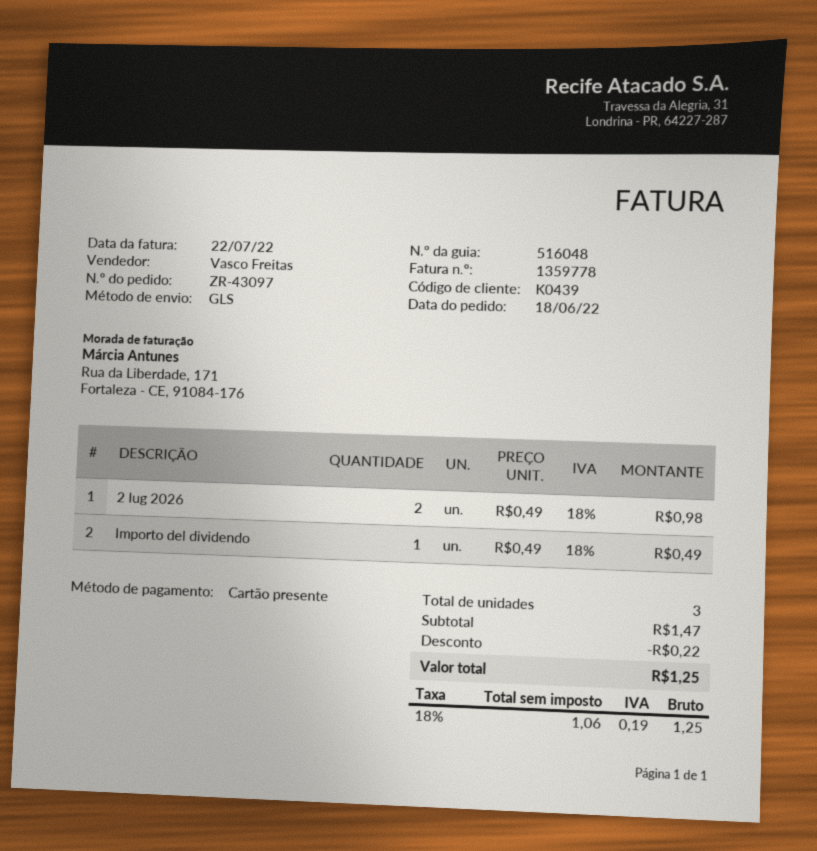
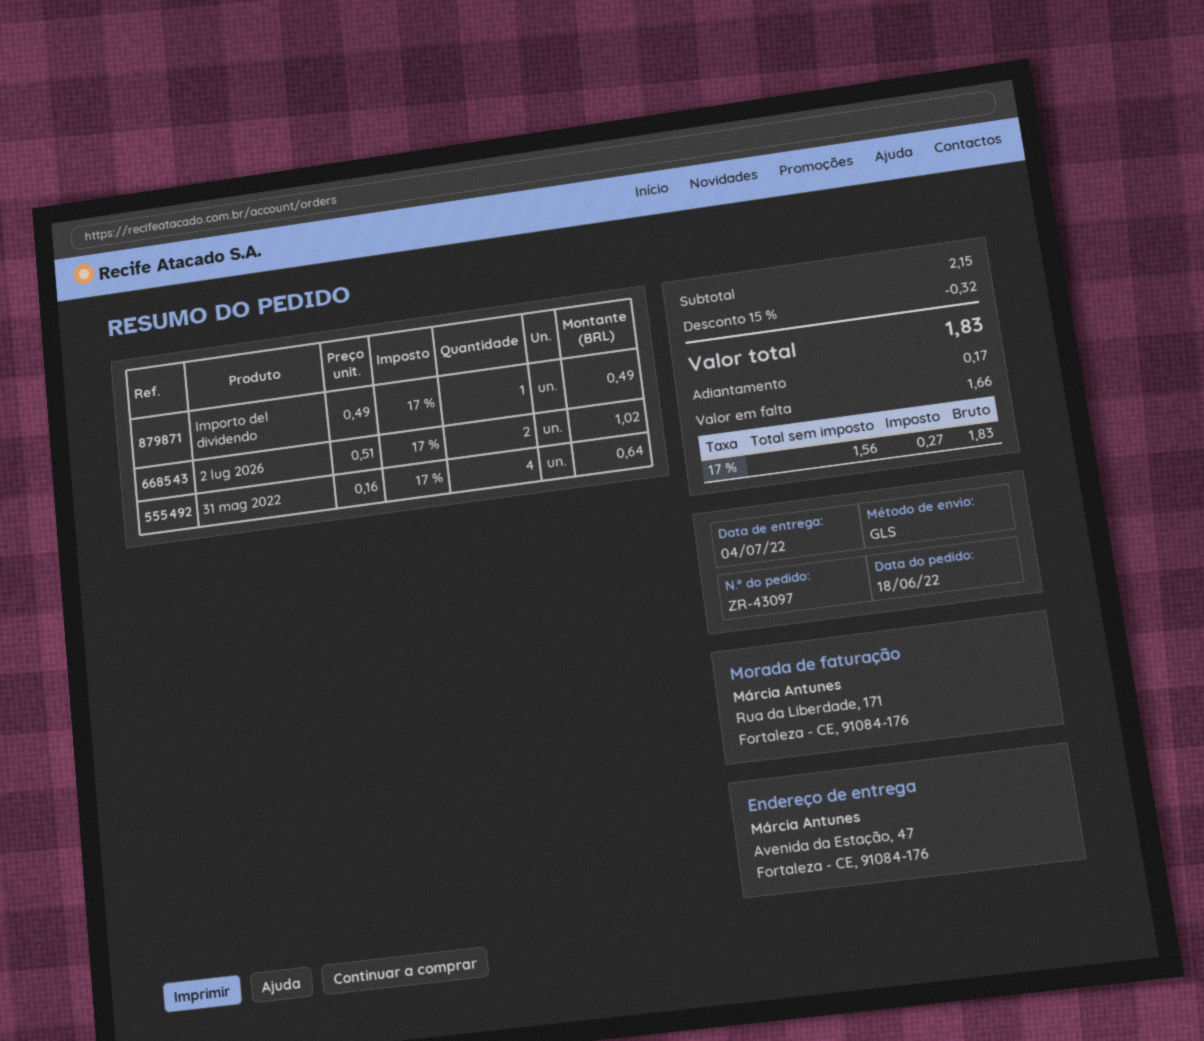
2 lug 2026: 2 x 0.49 = 0.98 -> 2 x 0.51 = 1.02
31 mag 2022: none -> 4 x 0.16 = 0.64
subtotal: 1.47 -> 2.15
discount: 0.22 -> 0.32
net: 1.06 -> 1.56
tax: 18% = 0.19 -> 17% = 0.27
total: 1.25 -> 1.83

